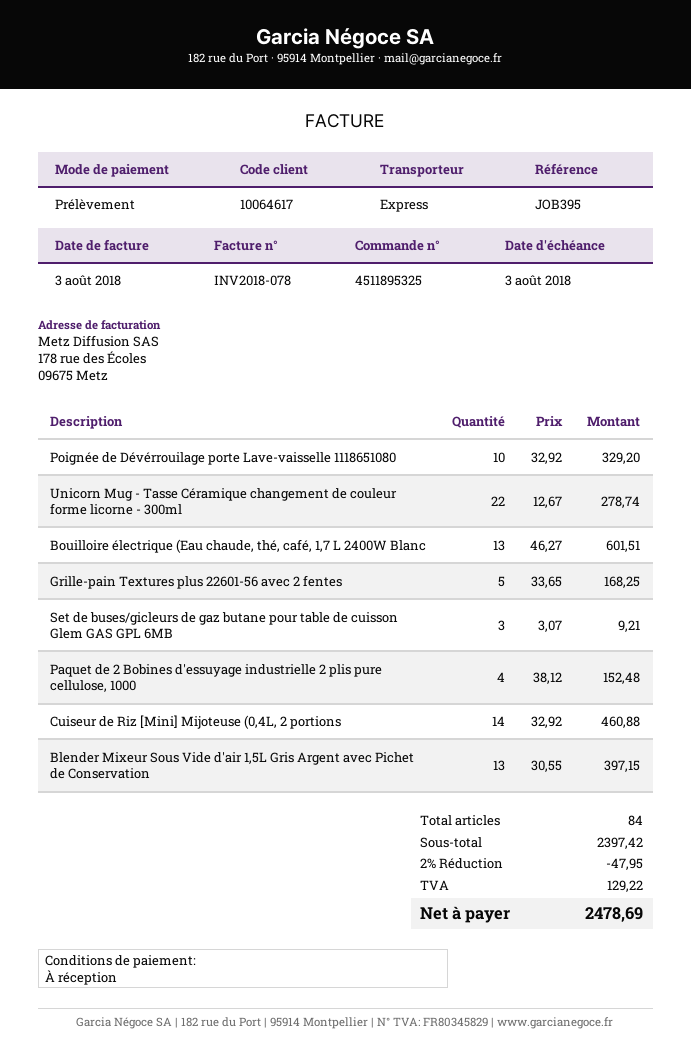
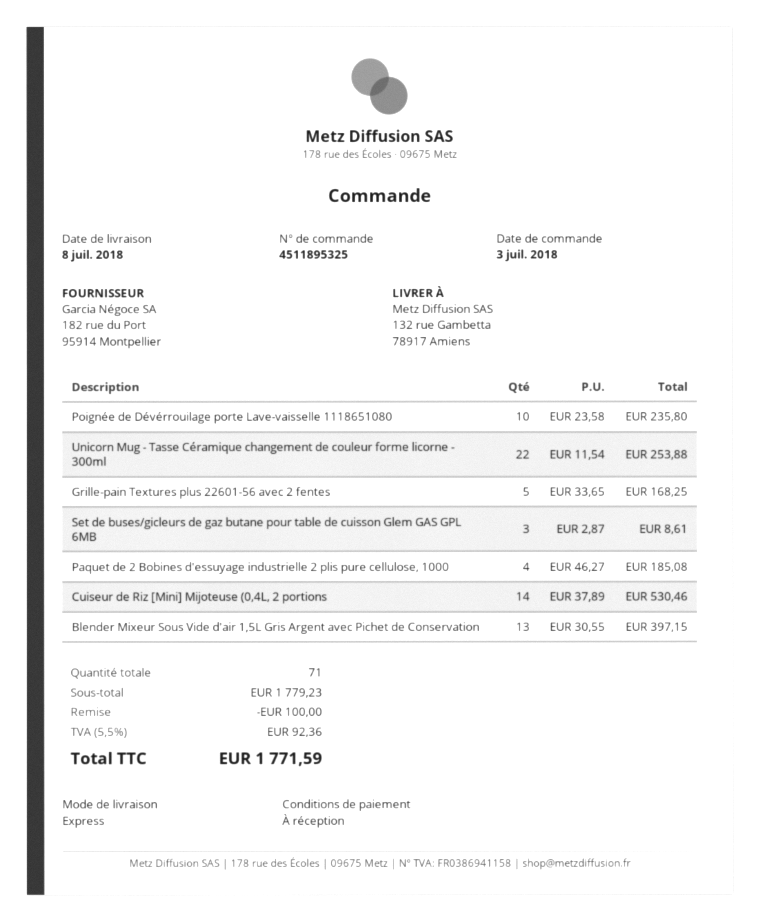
Poignée de Dévérrouilage porte Lave-vaisselle 1118651080: 10 x 32.92 = 329.20 -> 10 x 23.58 = 235.80
Unicorn Mug - Tasse Céramique changement de couleur forme licorne - 300ml: 22 x 12.67 = 278.74 -> 22 x 11.54 = 253.88
Bouilloire électrique (Eau chaude, thé, café, 1,7 L 2400W Blanc: 13 x 46.27 = 601.51 -> none
Set de buses/gicleurs de gaz butane pour table de cuisson Glem GAS GPL 6MB: 3 x 3.07 = 9.21 -> 3 x 2.87 = 8.61
Paquet de 2 Bobines d'essuyage industrielle 2 plis pure cellulose, 1000: 4 x 38.12 = 152.48 -> 4 x 46.27 = 185.08
Cuiseur de Riz [Mini] Mijoteuse (0,4L, 2 portions: 14 x 32.92 = 460.88 -> 14 x 37.89 = 530.46
total quantity: 84 -> 71
subtotal: 2397.42 -> 1779.23
discount: 47.95 -> 100.00
tax: 129.22 -> 92.36
total: 2478.69 -> 1771.59

